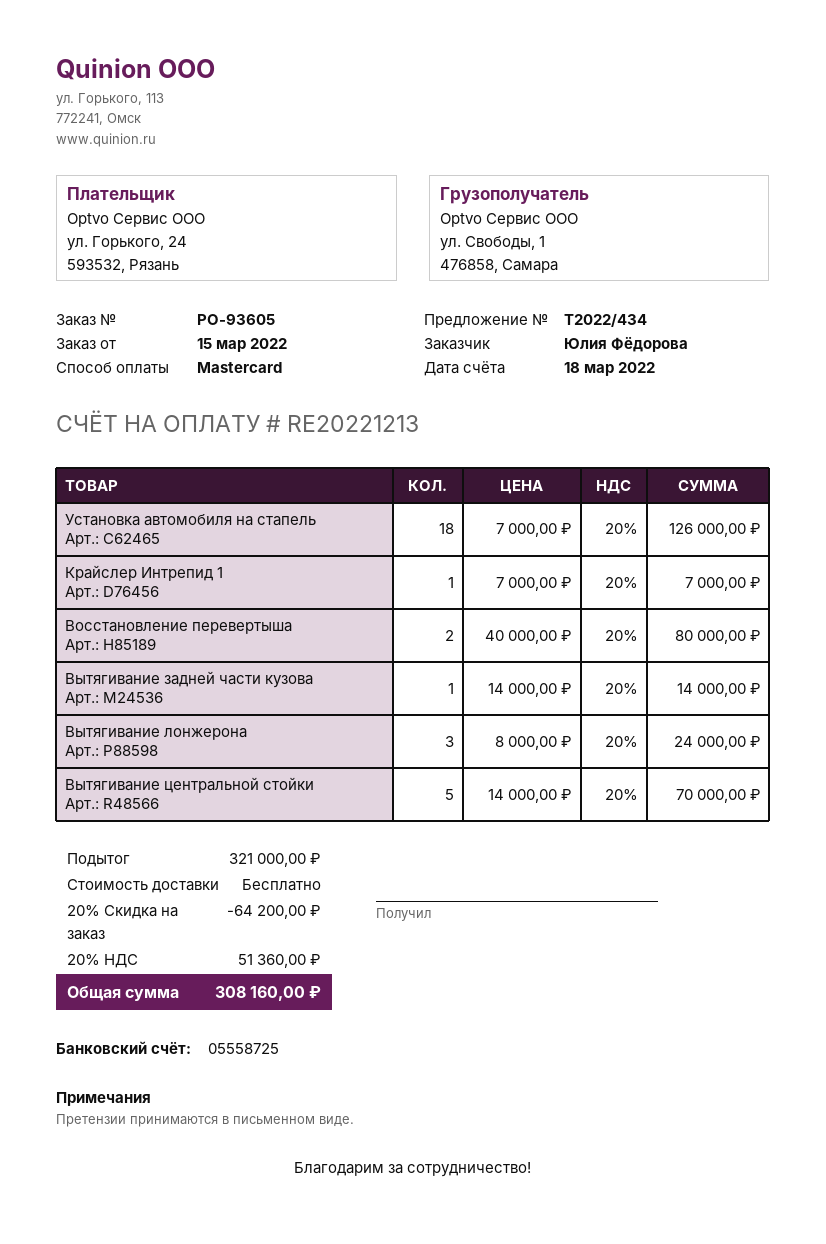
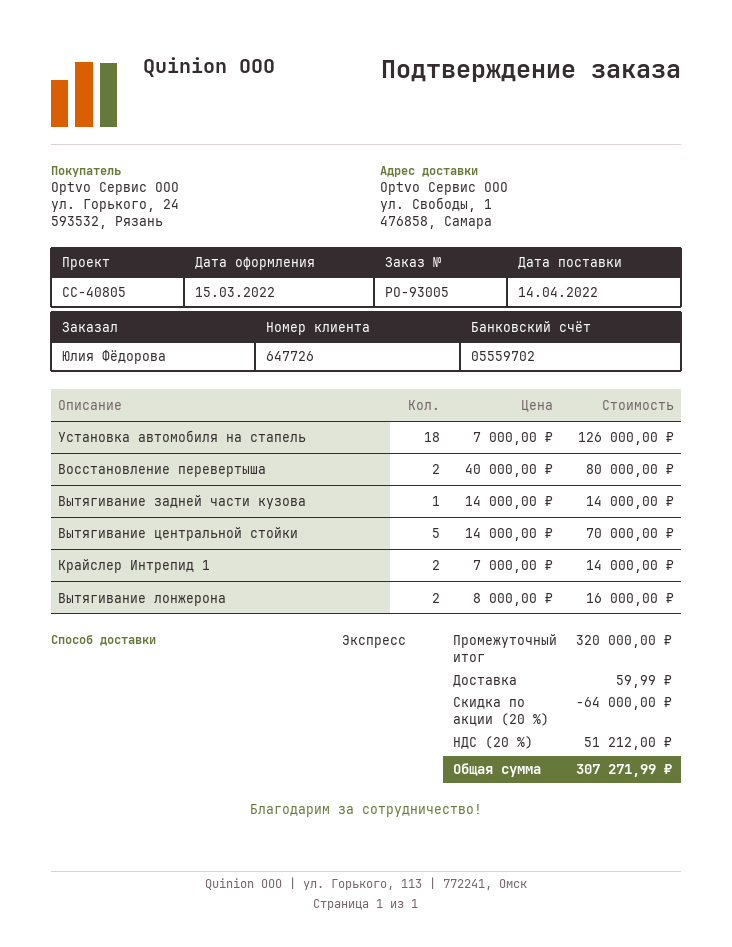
order number: PO-93605 -> PO-93005
bank account: 05558725 -> 05559702
Крайслер Интрепид 1: 1 x 7000.00 = 7000.00 -> 2 x 7000.00 = 14000.00
Вытягивание лонжерона: 3 x 8000.00 = 24000.00 -> 2 x 8000.00 = 16000.00
subtotal: 321000.00 -> 320000.00
discount: 20% = 64200.00 -> 20% = 64000.00
shipping: 0.00 -> 59.99
tax: 20% = 51360.00 -> 20% = 51212.00
total: 308160.00 -> 307271.99

